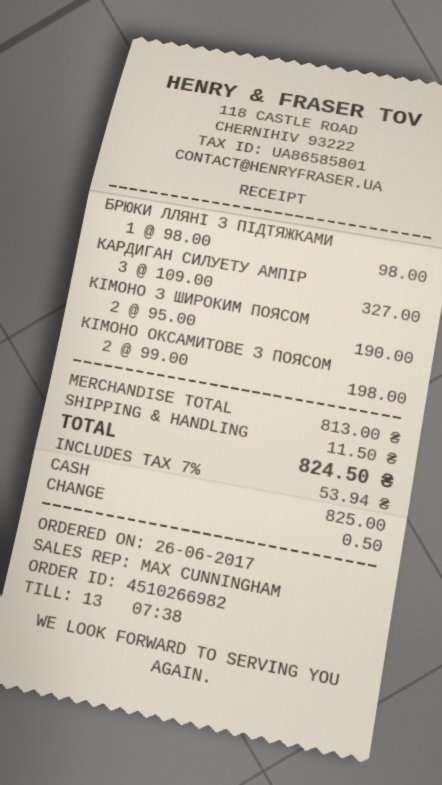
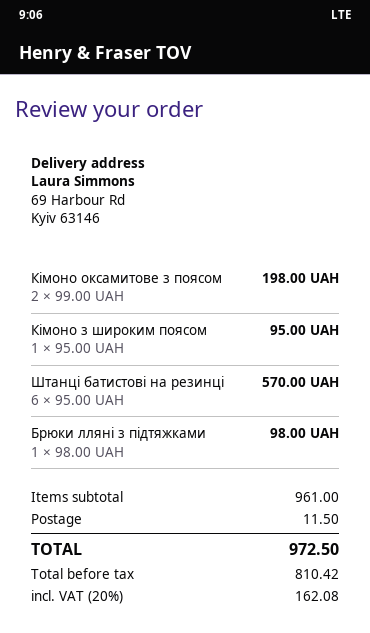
КАРДИГАН СИЛУЕТУ АМПІР: 3 x 109.00 = 327.00 -> none
КІМОНО З ШИРОКИМ ПОЯСОМ: 2 x 95.00 = 190.00 -> 1 x 95.00 = 95.00
Штанці батистові на резинці: none -> 6 x 95.00 = 570.00
subtotal: 813.00 -> 961.00
tax: 7% = 53.94 -> 20% = 162.08
total: 824.50 -> 972.50

